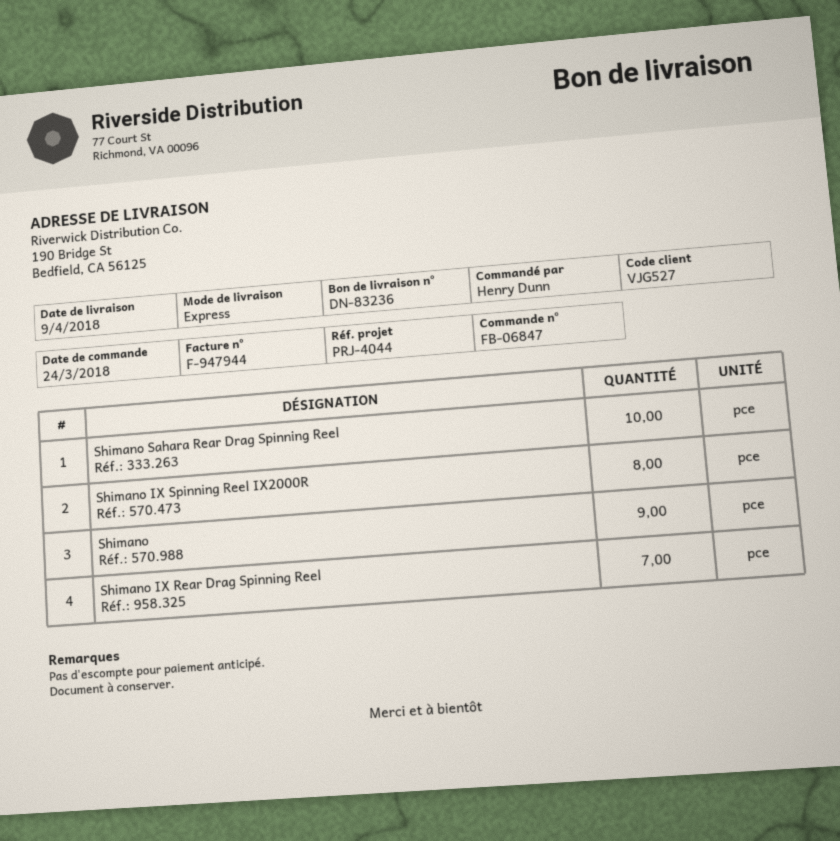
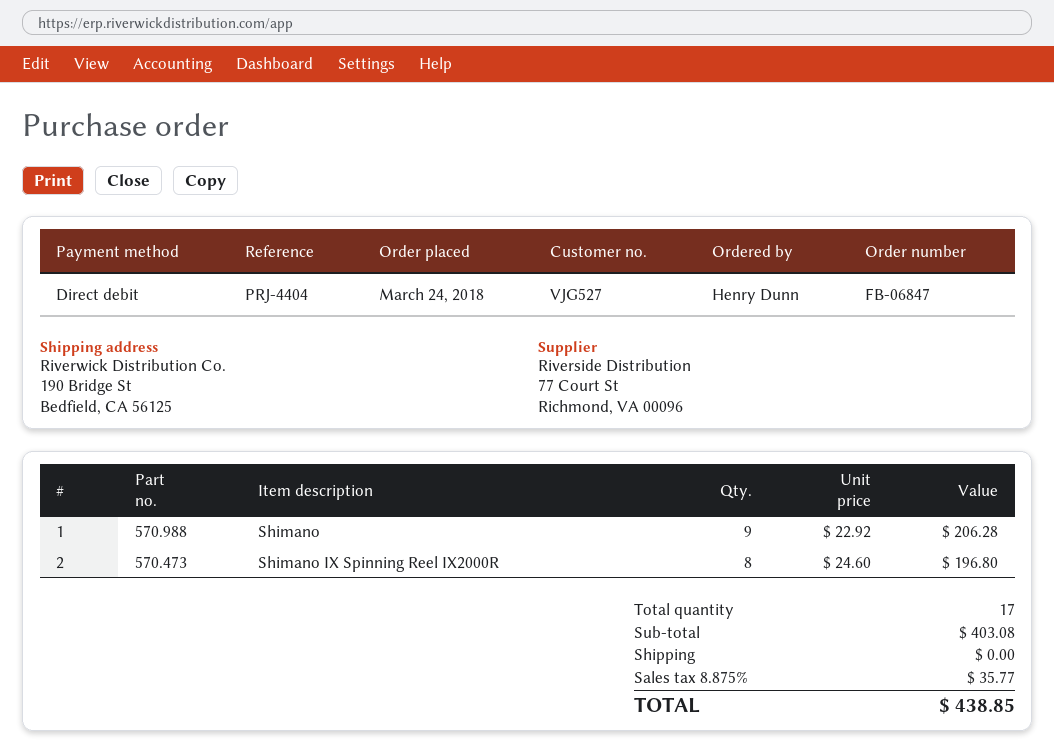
reference: PRJ-4044 -> PRJ-4404
Shimano Sahara Rear Drag Spinning Reel: 10 -> none
Shimano IX Rear Drag Spinning Reel: 7 -> none

